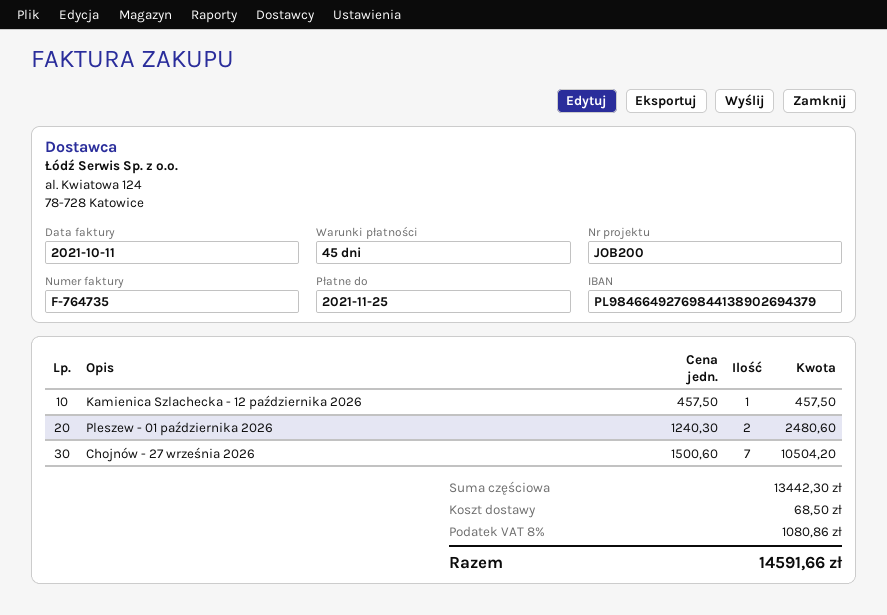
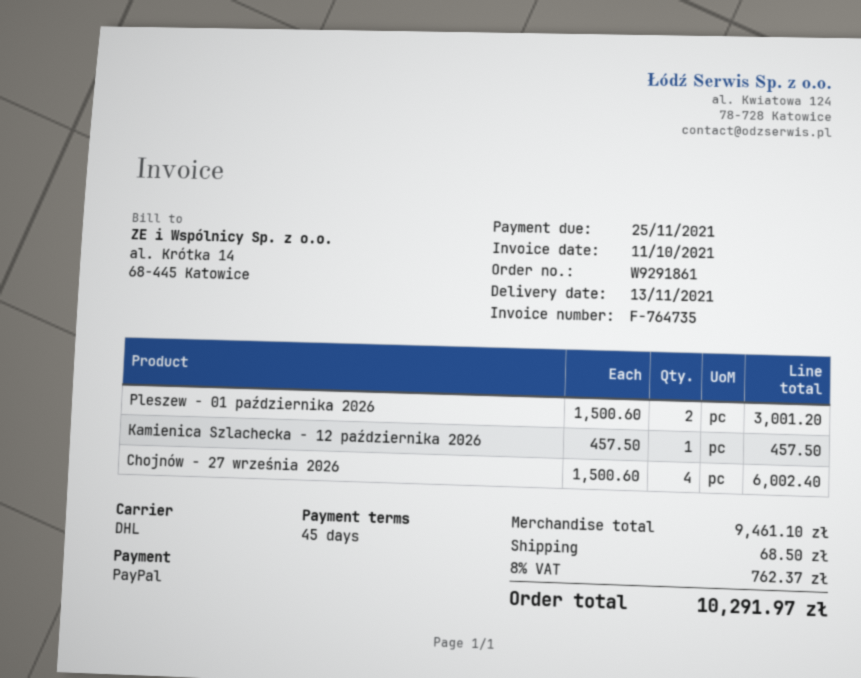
Pleszew - 01 października 2026: 2 x 1240.30 = 2480.60 -> 2 x 1500.60 = 3001.20
Chojnów - 27 września 2026: 7 x 1500.60 = 10504.20 -> 4 x 1500.60 = 6002.40
subtotal: 13442.30 -> 9461.10
tax: 8% = 1080.86 -> 8% = 762.37
total: 14591.66 -> 10291.97

